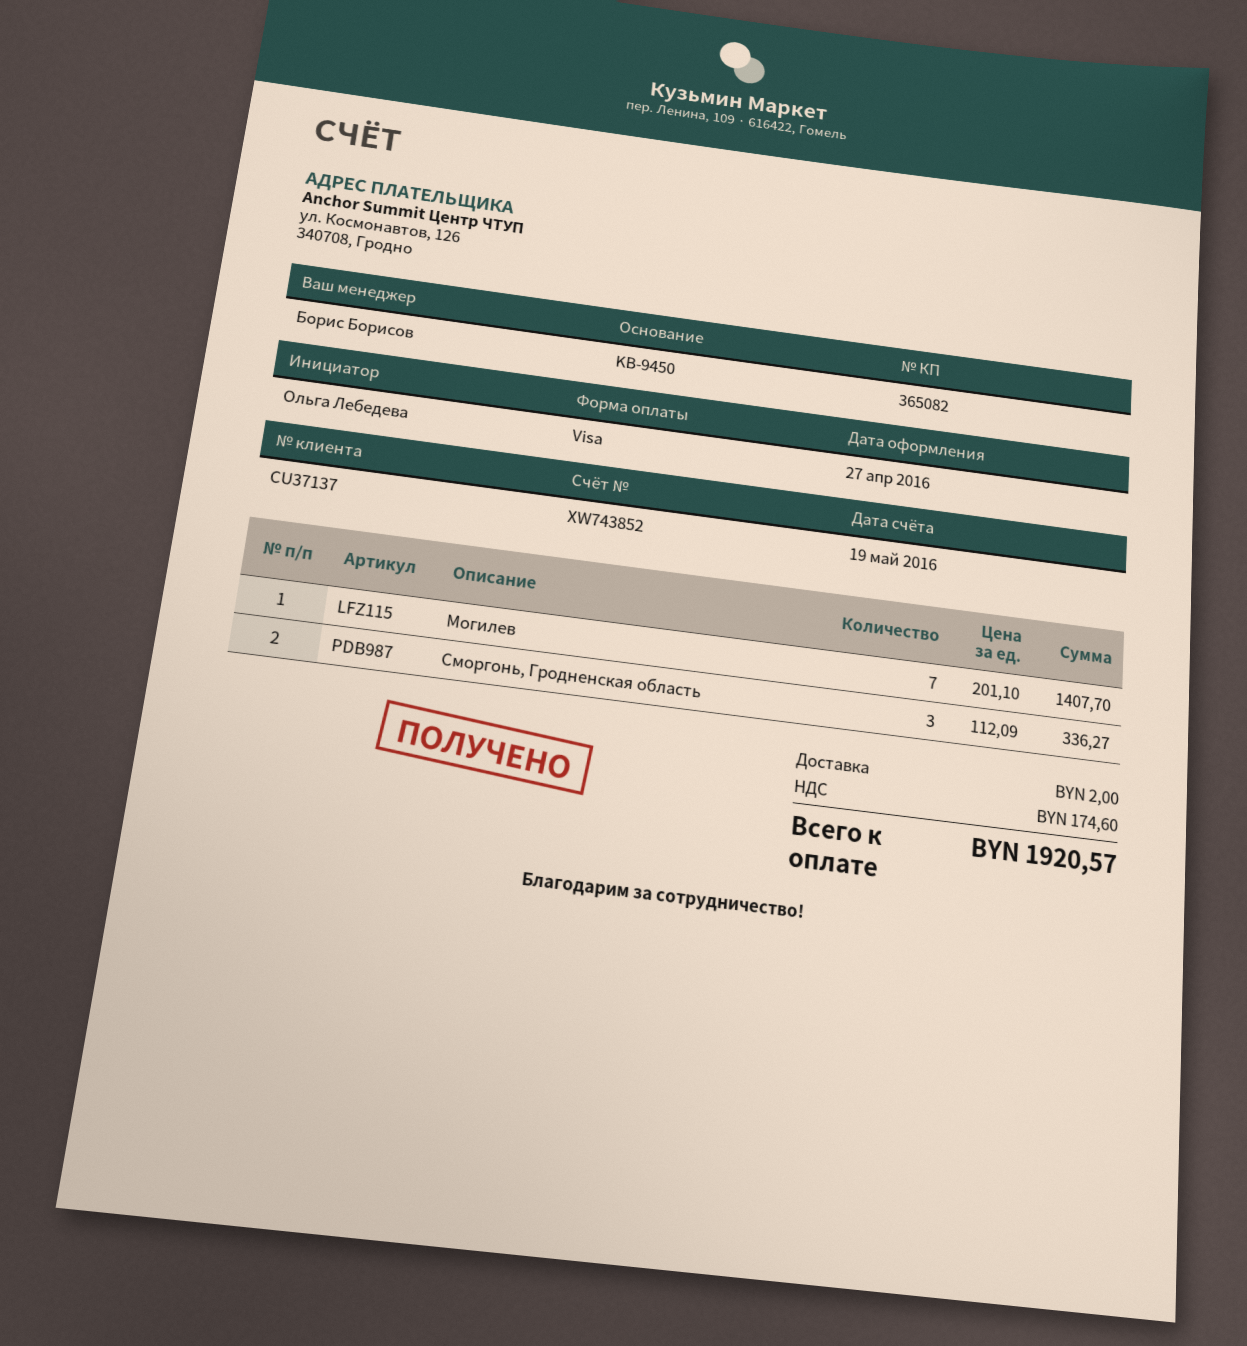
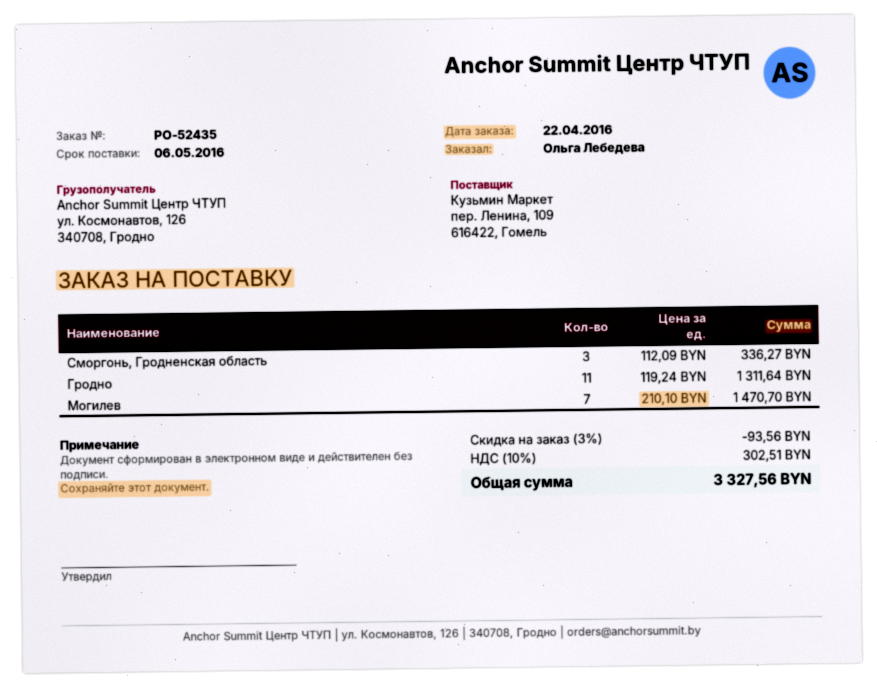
order date: 2016-04-27 -> 2016-04-22
Могилев: 7 x 201.10 = 1407.70 -> 7 x 210.10 = 1470.70
Гродно: none -> 11 x 119.24 = 1311.64
discount: none -> 3% = 93.56
shipping: 2.00 -> none
tax: 174.60 -> 302.51
total: 1920.57 -> 3327.56

